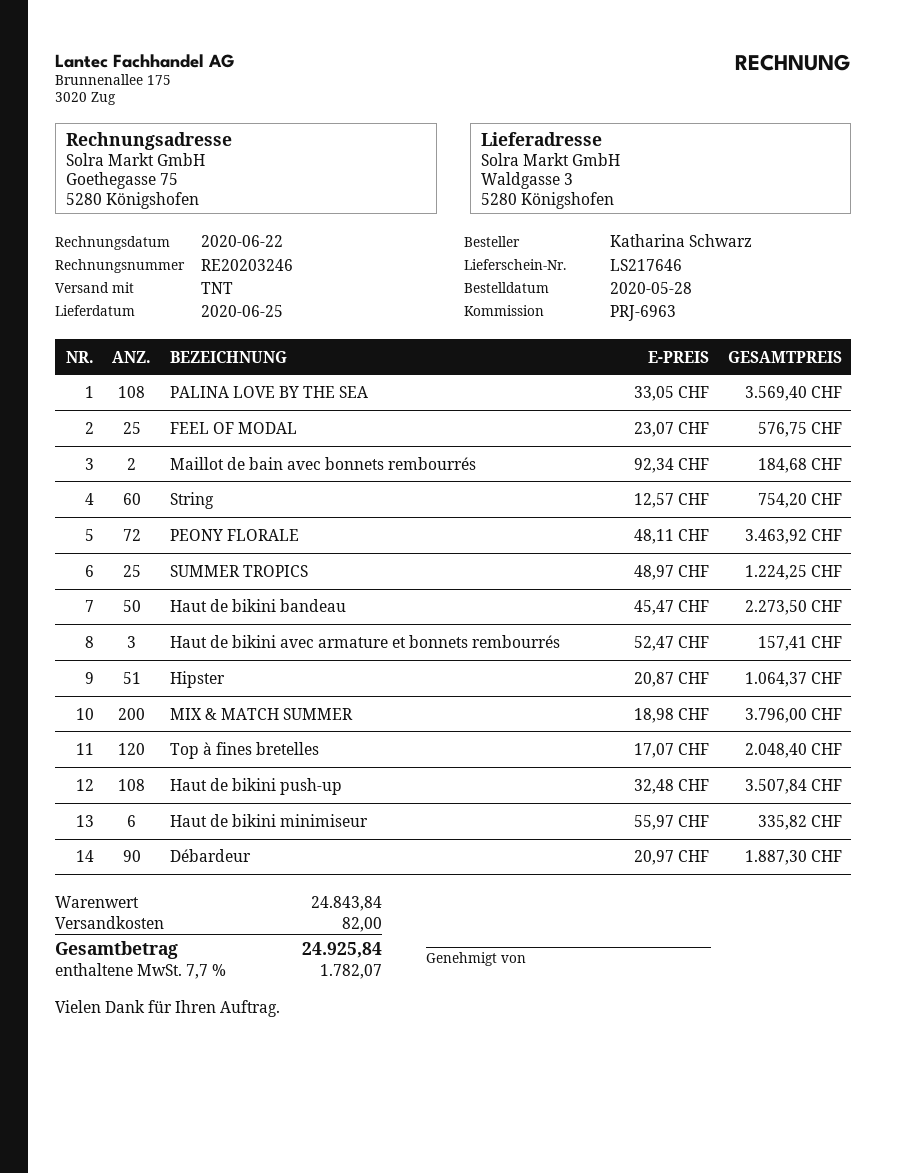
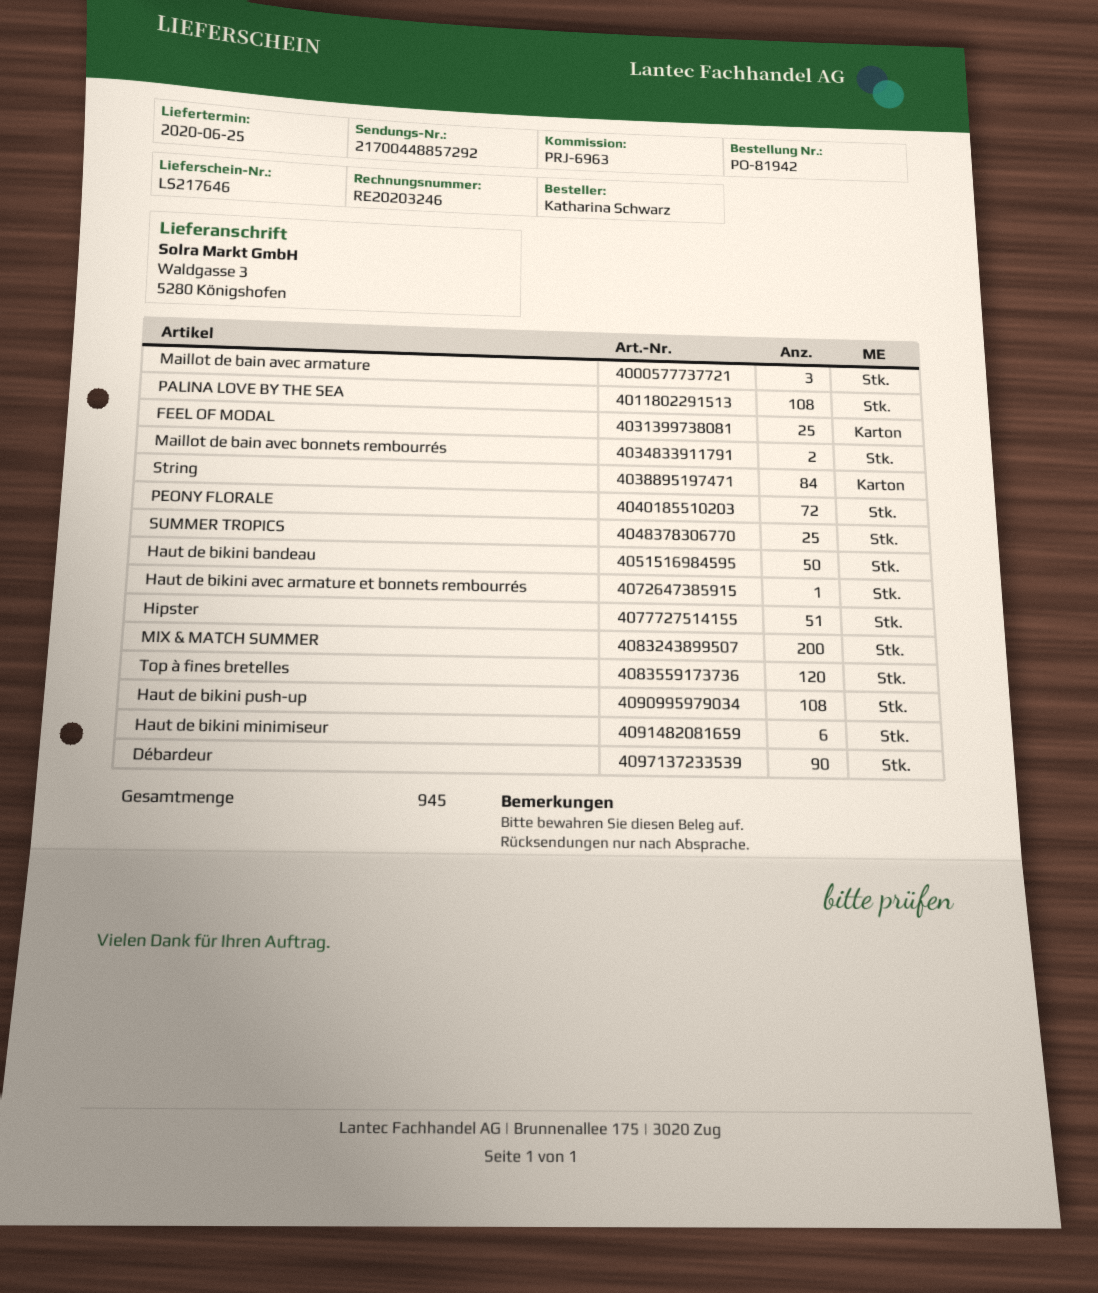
String: 60 -> 84
Haut de bikini avec armature et bonnets rembourrés: 3 -> 1
Maillot de bain avec armature: none -> 3

